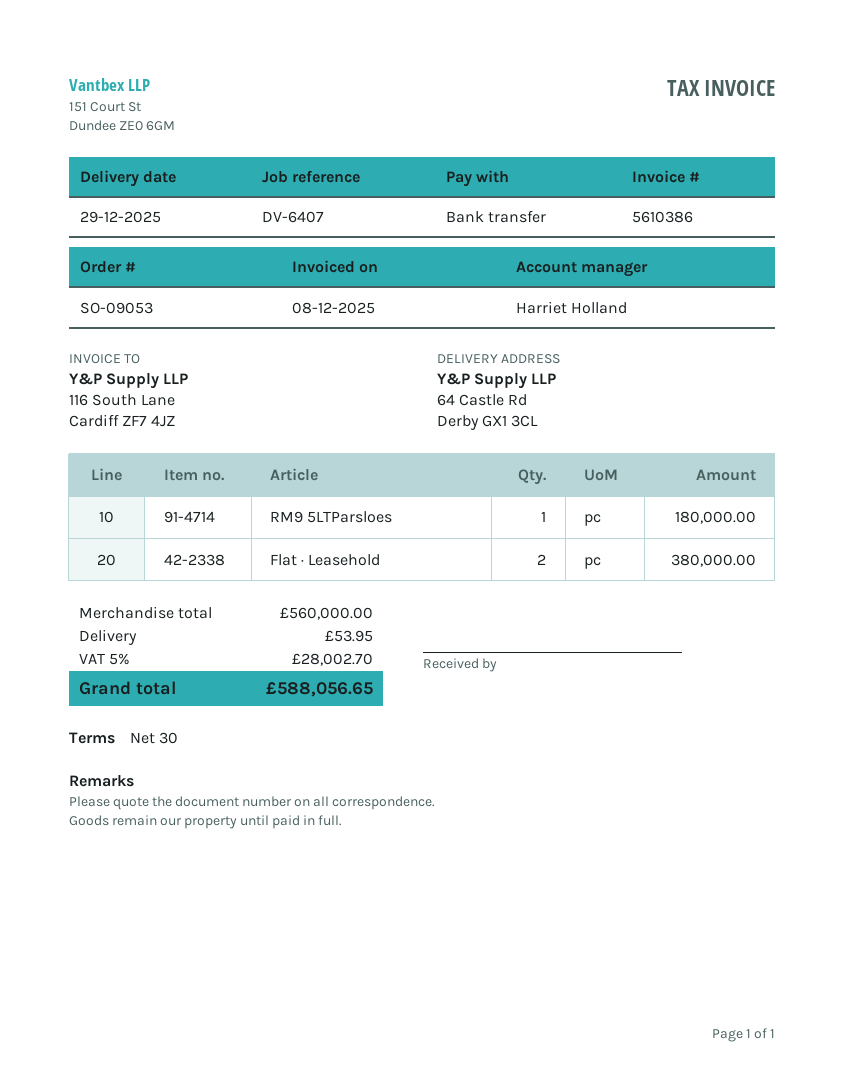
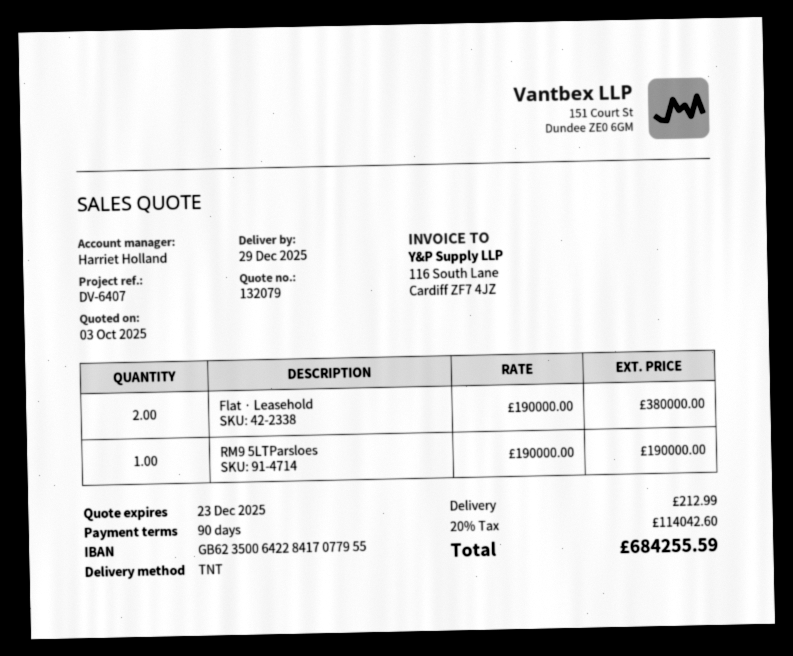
payment terms: 30 days -> 90 days
RM9 5LTParsloes: 1 for 180000.00 -> 1 for 190000.00
shipping: 53.95 -> 212.99
tax: 5% = 28002.70 -> 20% = 114042.60
total: 588056.65 -> 684255.59

